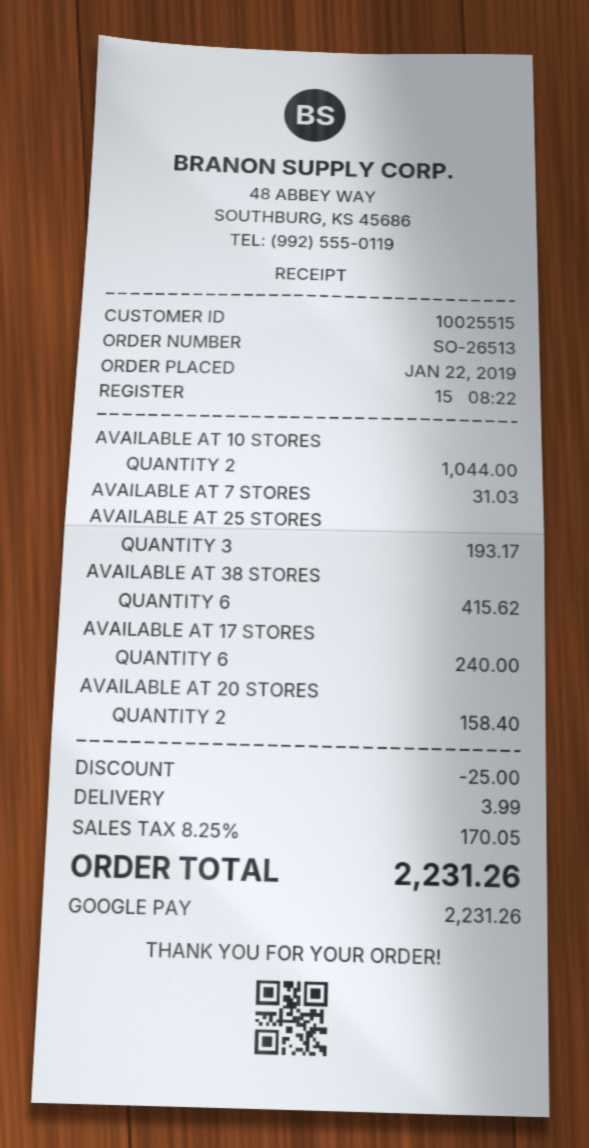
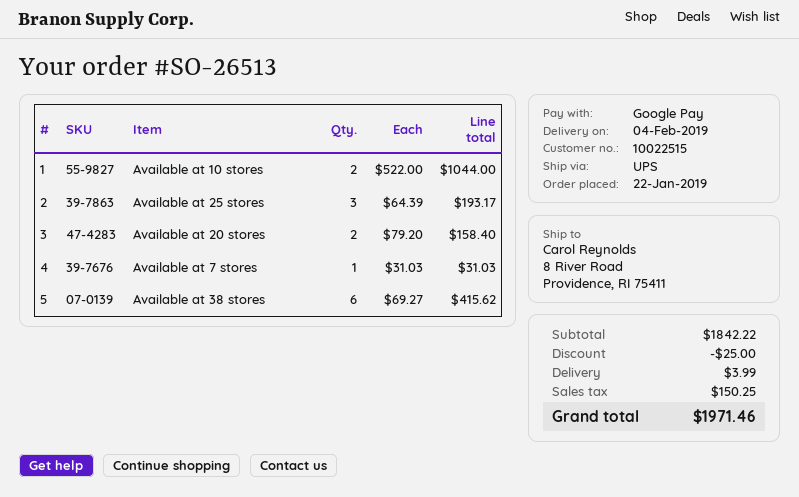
customer number: 10025515 -> 10022515
AVAILABLE AT 17 STORES: 6 for 240.00 -> none
tax: 170.05 -> 150.25
total: 2231.26 -> 1971.46

